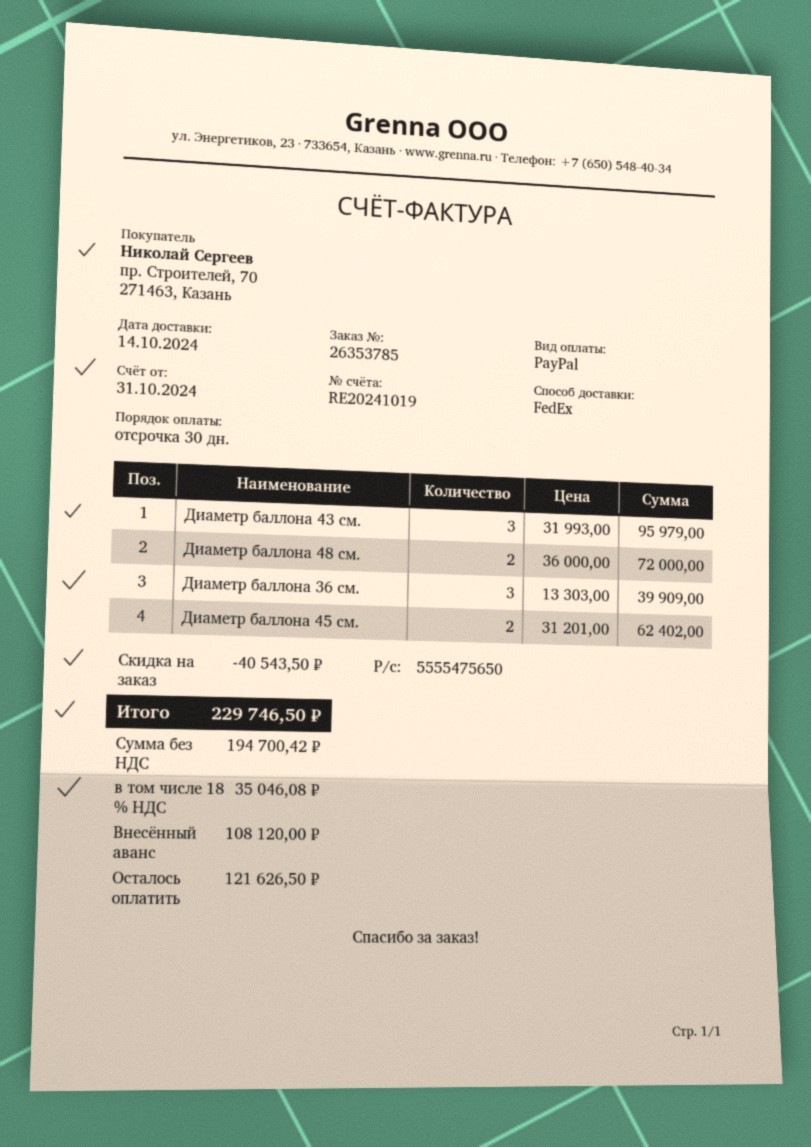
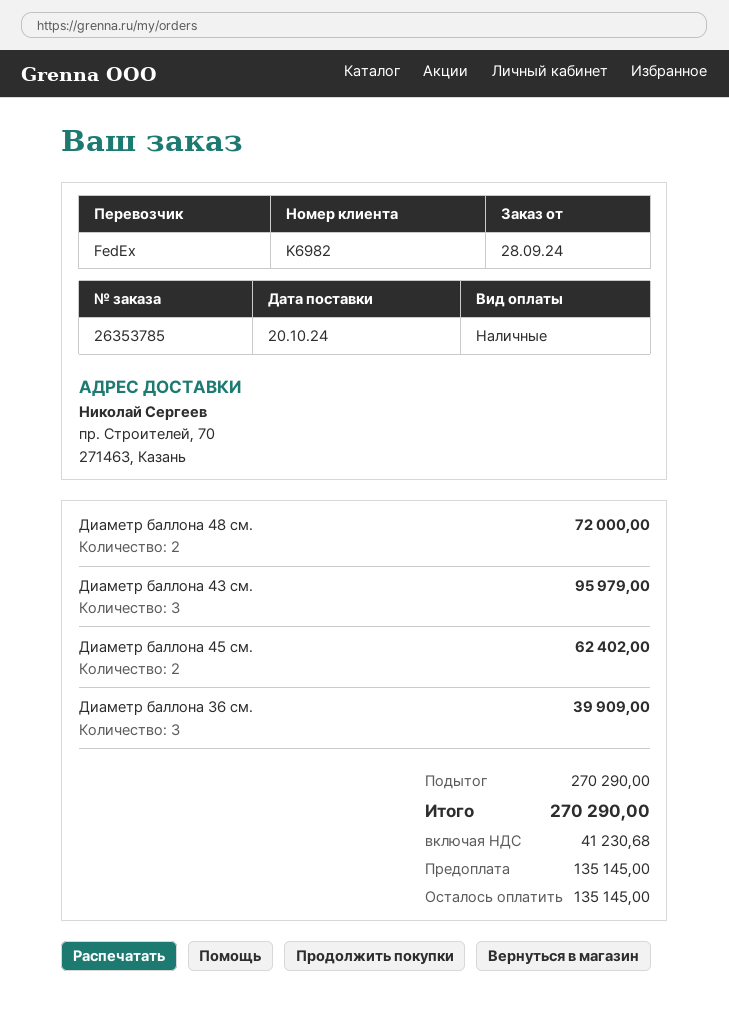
delivery date: 2024-10-14 -> 2024-10-20
payment method: PayPal -> cash
discount: 40543.50 -> none
tax: 35046.08 -> 41230.68
total: 229746.50 -> 270290.00
deposit: 108120.00 -> 135145.00
balance: 121626.50 -> 135145.00

